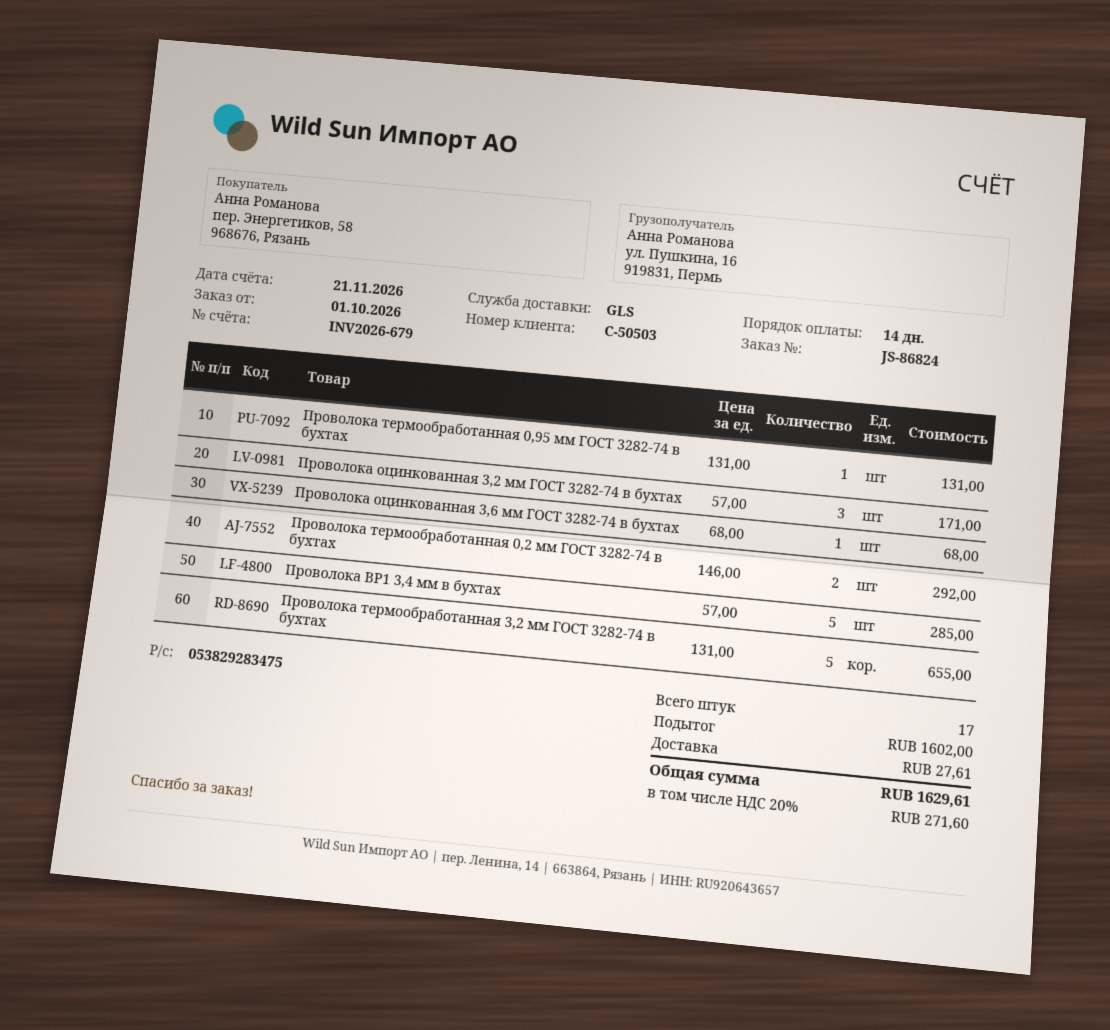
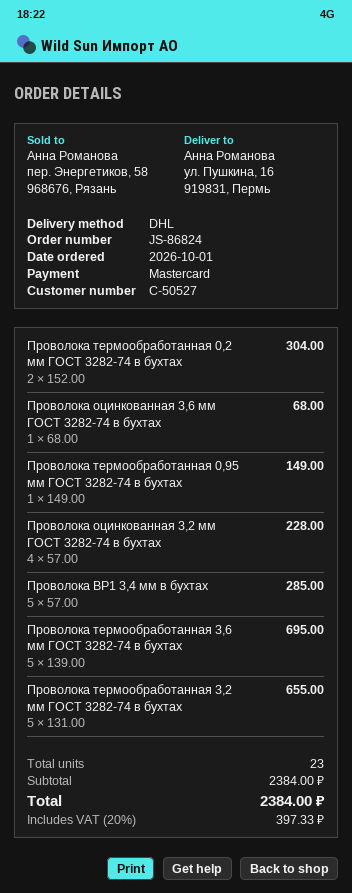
customer number: C-50503 -> C-50527
shipping method: GLS -> DHL
Проволока термообработанная 0,95 мм ГОСТ 3282-74 в бухтах: 1 x 131.00 = 131.00 -> 1 x 149.00 = 149.00
Проволока оцинкованная 3,2 мм ГОСТ 3282-74 в бухтах: 3 x 57.00 = 171.00 -> 4 x 57.00 = 228.00
Проволока термообработанная 0,2 мм ГОСТ 3282-74 в бухтах: 2 x 146.00 = 292.00 -> 2 x 152.00 = 304.00
Проволока термообработанная 3,6 мм ГОСТ 3282-74 в бухтах: none -> 5 x 139.00 = 695.00
total quantity: 17 -> 23
subtotal: 1602.00 -> 2384.00
shipping: 27.61 -> none
tax: 20% = 271.60 -> 20% = 397.33
total: 1629.61 -> 2384.00

